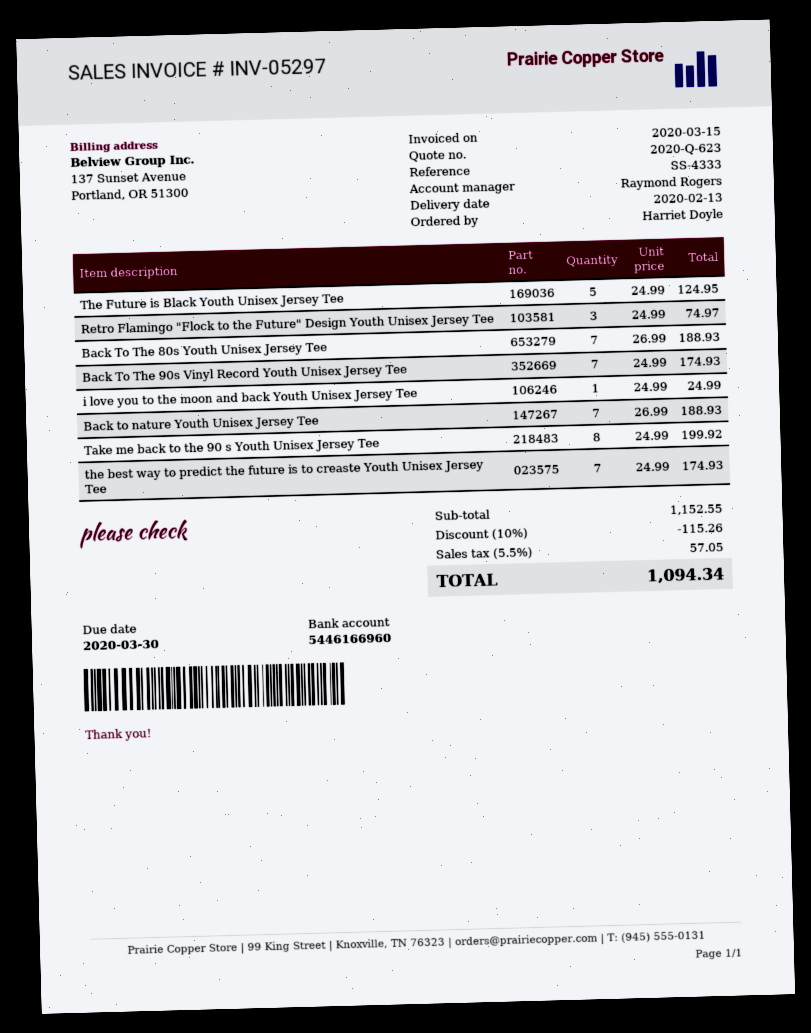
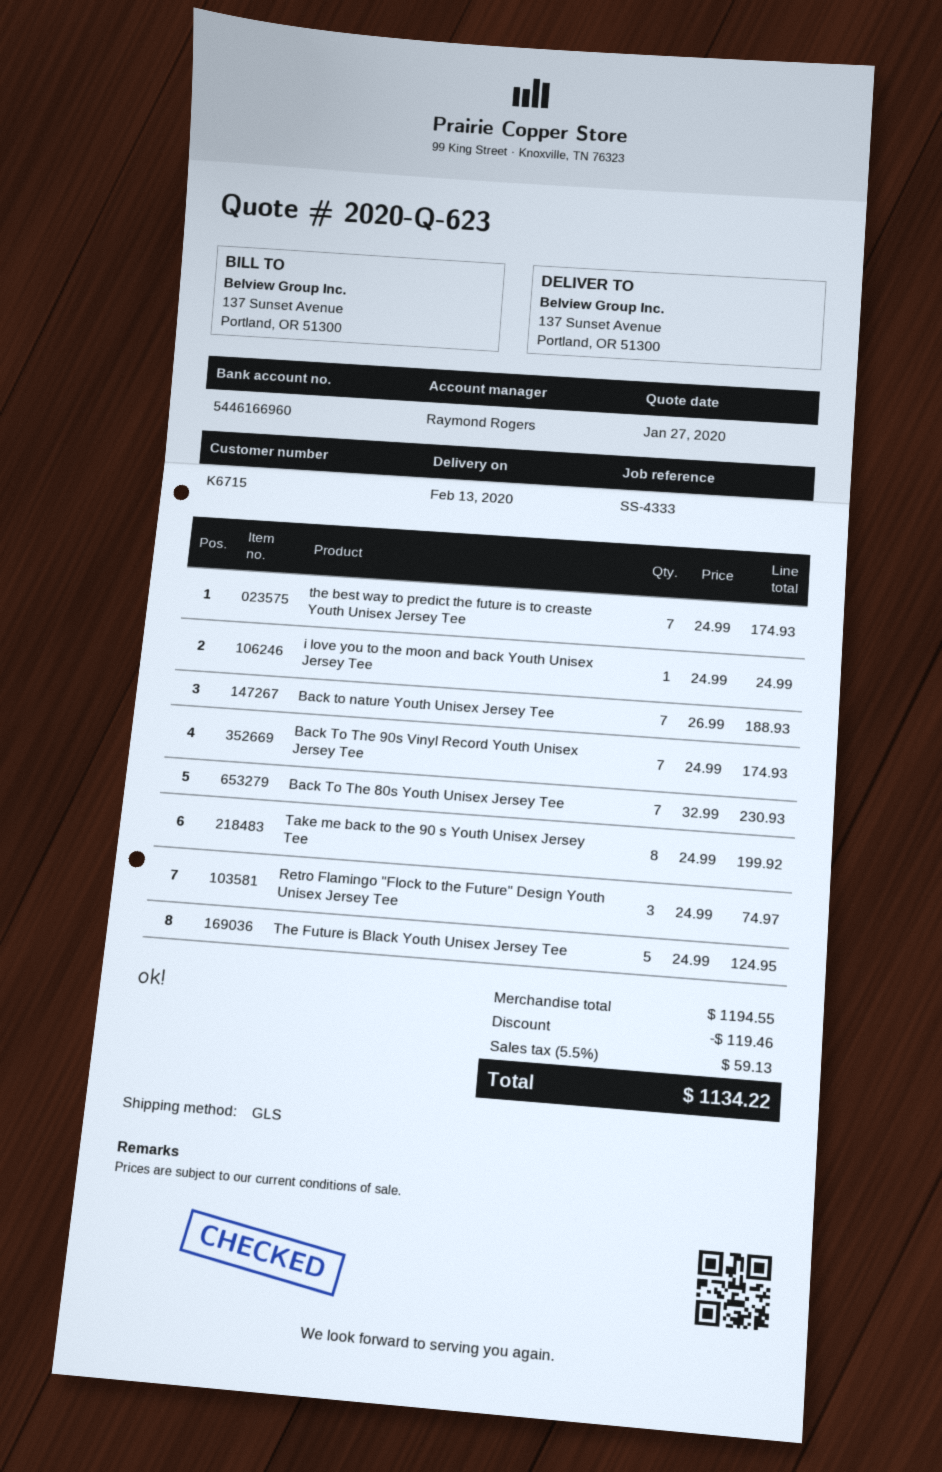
Back To The 80s Youth Unisex Jersey Tee: 7 x 26.99 = 188.93 -> 7 x 32.99 = 230.93
subtotal: 1152.55 -> 1194.55
discount: 115.26 -> 119.46
tax: 5.5% = 57.05 -> 5.5% = 59.13
total: 1094.34 -> 1134.22

